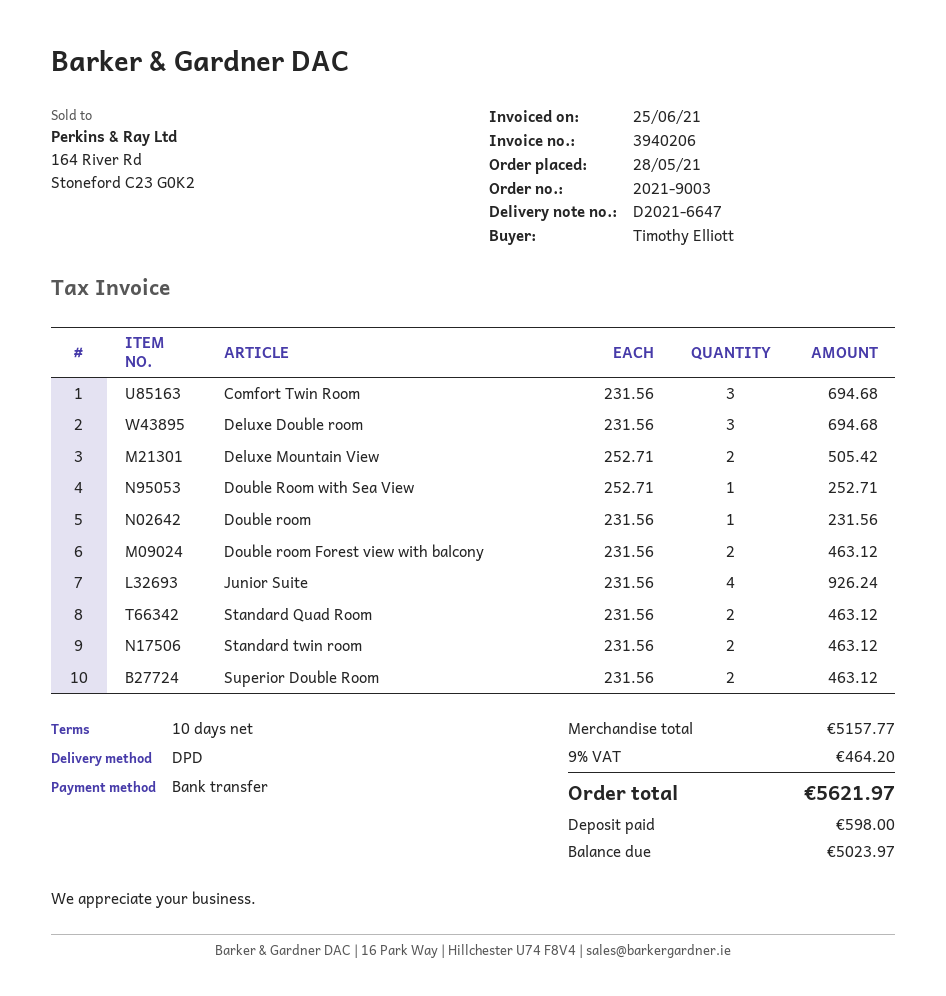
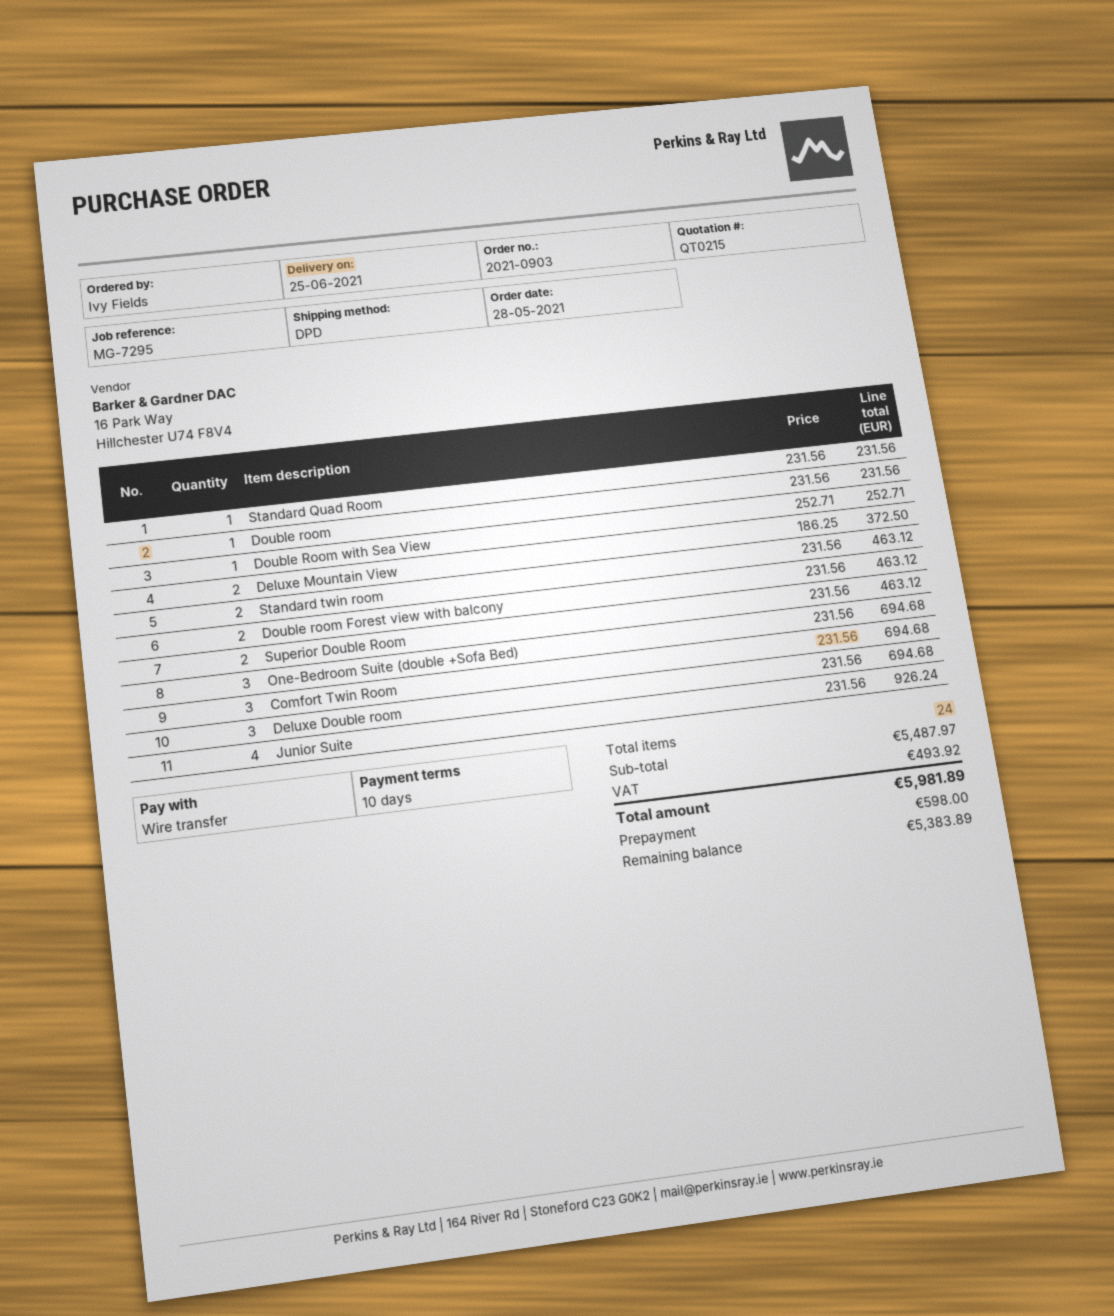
order number: 2021-9003 -> 2021-0903
ordered by: Timothy Elliott -> Ivy Fields
Deluxe Mountain View: 2 x 252.71 = 505.42 -> 2 x 186.25 = 372.50
Standard Quad Room: 2 x 231.56 = 463.12 -> 1 x 231.56 = 231.56
One-Bedroom Suite (double +Sofa Bed): none -> 3 x 231.56 = 694.68
subtotal: 5157.77 -> 5487.97
tax: 464.20 -> 493.92
total: 5621.97 -> 5981.89
balance: 5023.97 -> 5383.89

